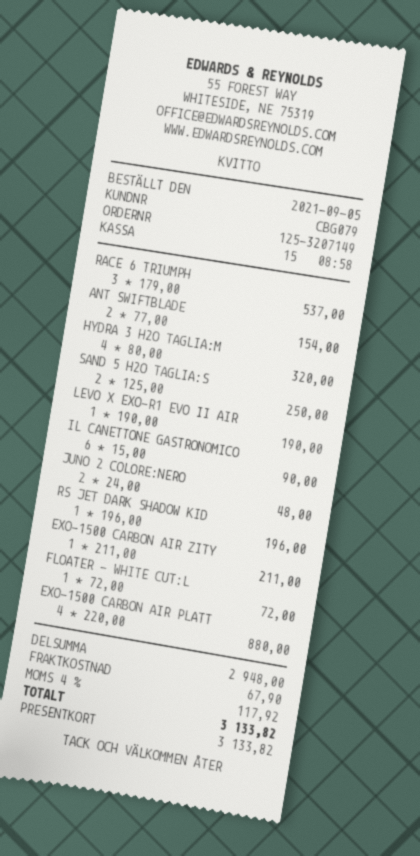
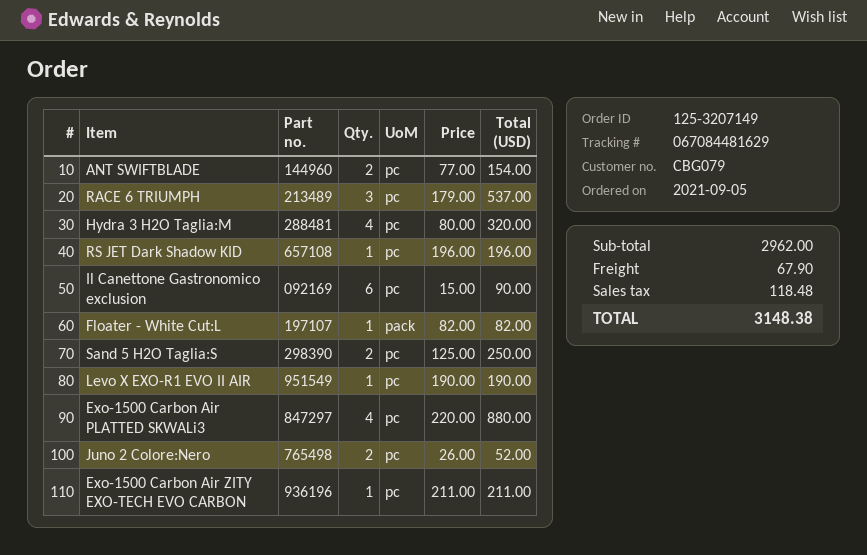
JUNO 2 COLORE:NERO: 2 x 24.00 = 48.00 -> 2 x 26.00 = 52.00
FLOATER - WHITE CUT:L: 1 x 72.00 = 72.00 -> 1 x 82.00 = 82.00
subtotal: 2948.00 -> 2962.00
tax: 117.92 -> 118.48
total: 3133.82 -> 3148.38

